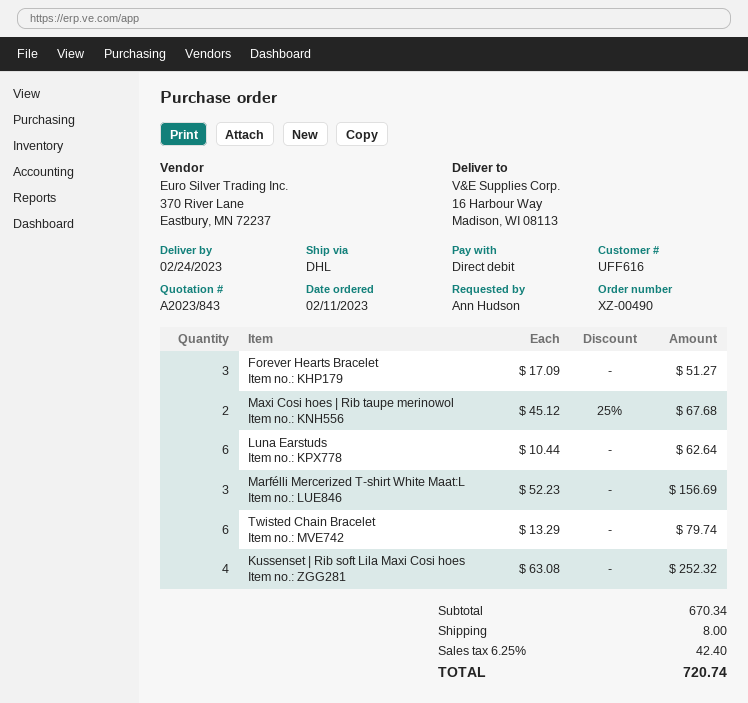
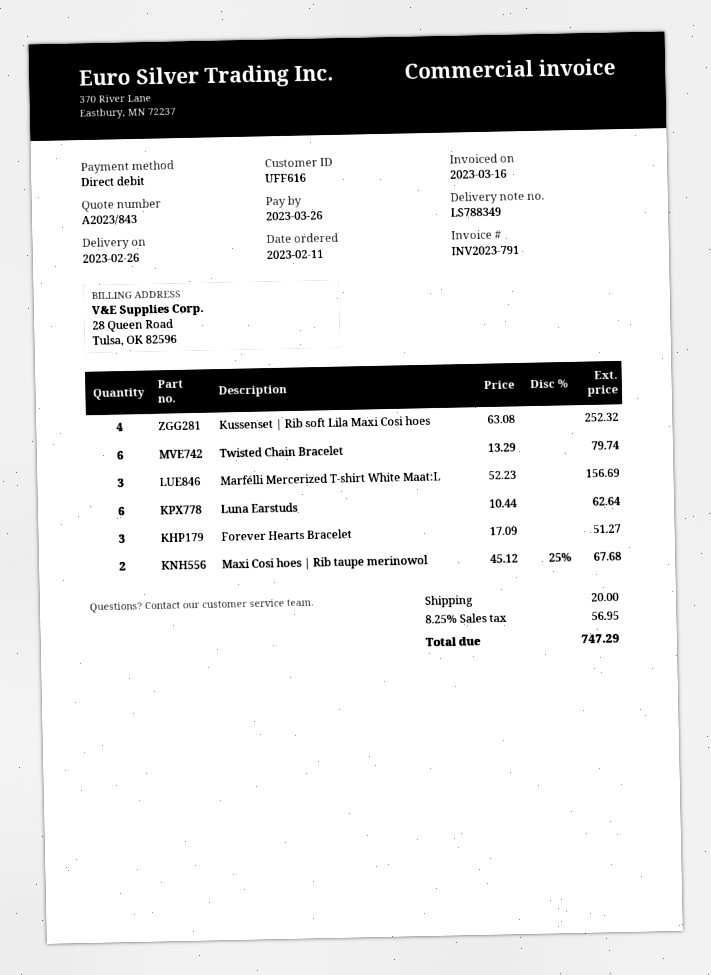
delivery date: 2023-02-24 -> 2023-02-26
shipping: 8.00 -> 20.00
tax: 6.25% = 42.40 -> 8.25% = 56.95
total: 720.74 -> 747.29

